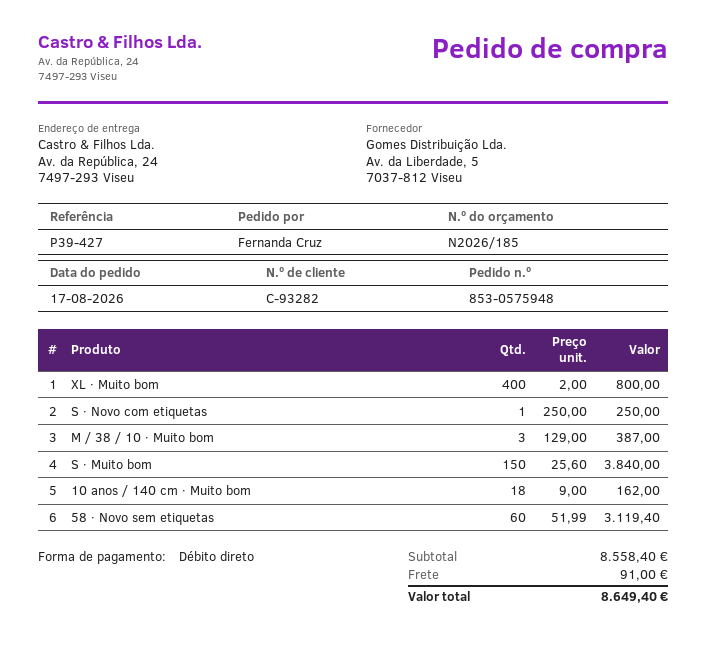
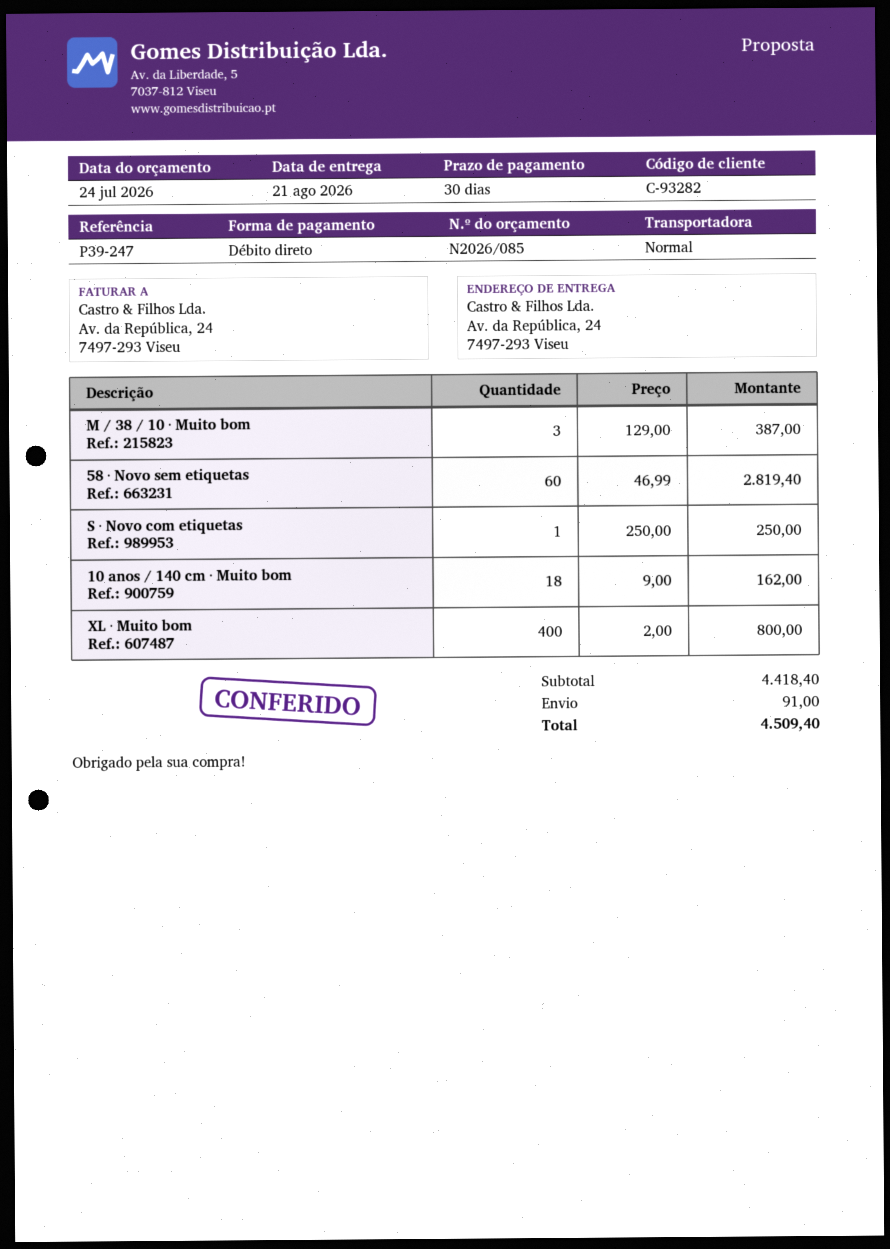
quote number: N2026/185 -> N2026/085
reference: P39-427 -> P39-247
S · Muito bom: 150 x 25.60 = 3840.00 -> none
58 · Novo sem etiquetas: 60 x 51.99 = 3119.40 -> 60 x 46.99 = 2819.40
subtotal: 8558.40 -> 4418.40
total: 8649.40 -> 4509.40

